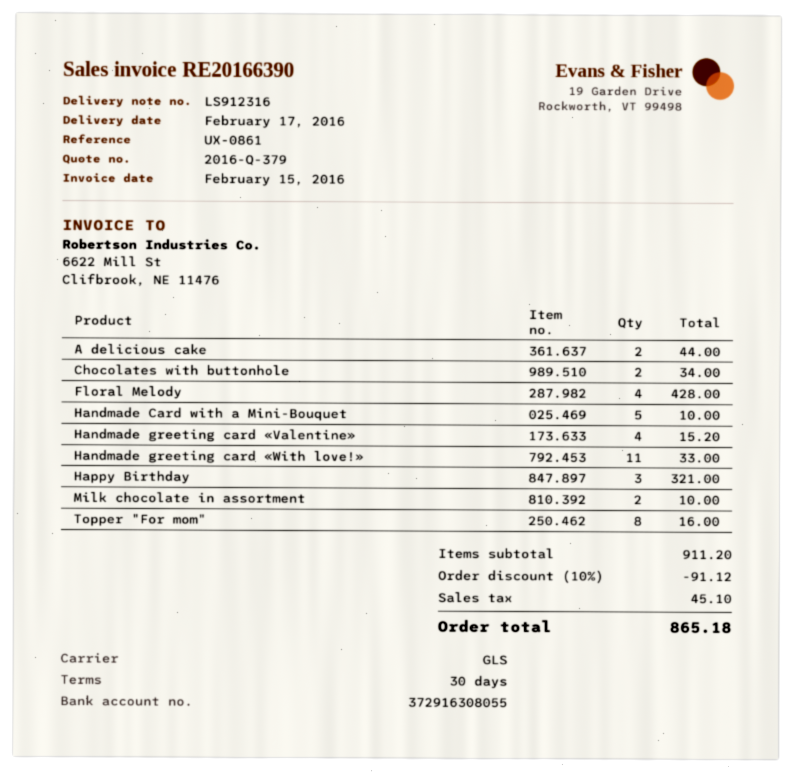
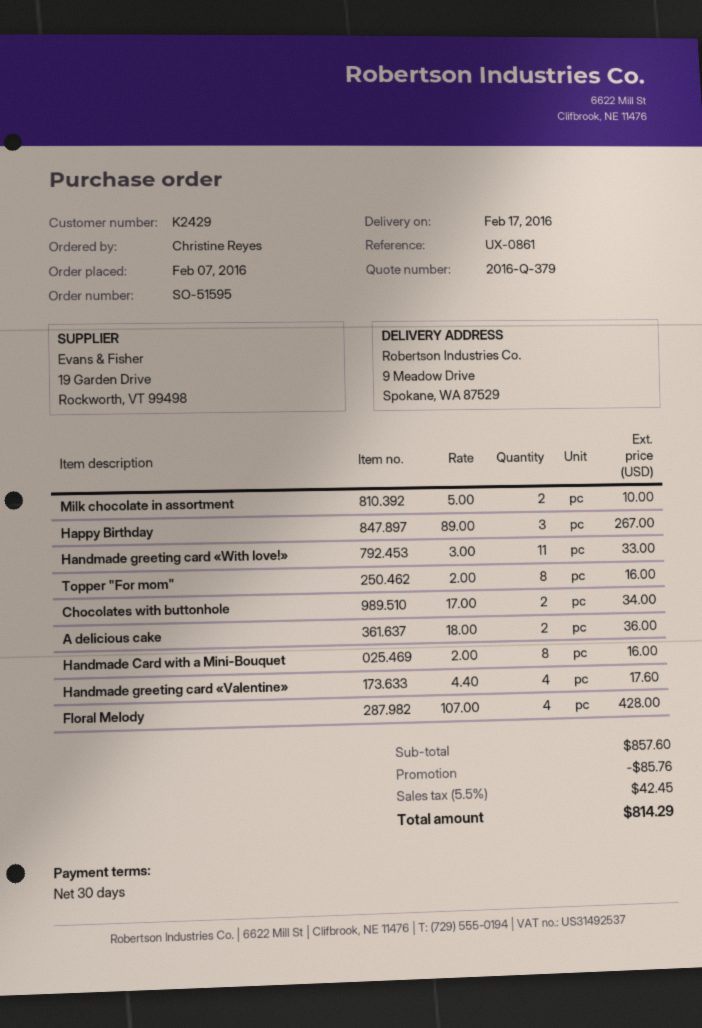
A delicious cake: 2 for 44.00 -> 2 for 36.00
Handmade Card with a Mini-Bouquet: 5 for 10.00 -> 8 for 16.00
Handmade greeting card «Valentine»: 4 for 15.20 -> 4 for 17.60
Happy Birthday: 3 for 321.00 -> 3 for 267.00
subtotal: 911.20 -> 857.60
discount: 91.12 -> 85.76
tax: 45.10 -> 42.45
total: 865.18 -> 814.29

